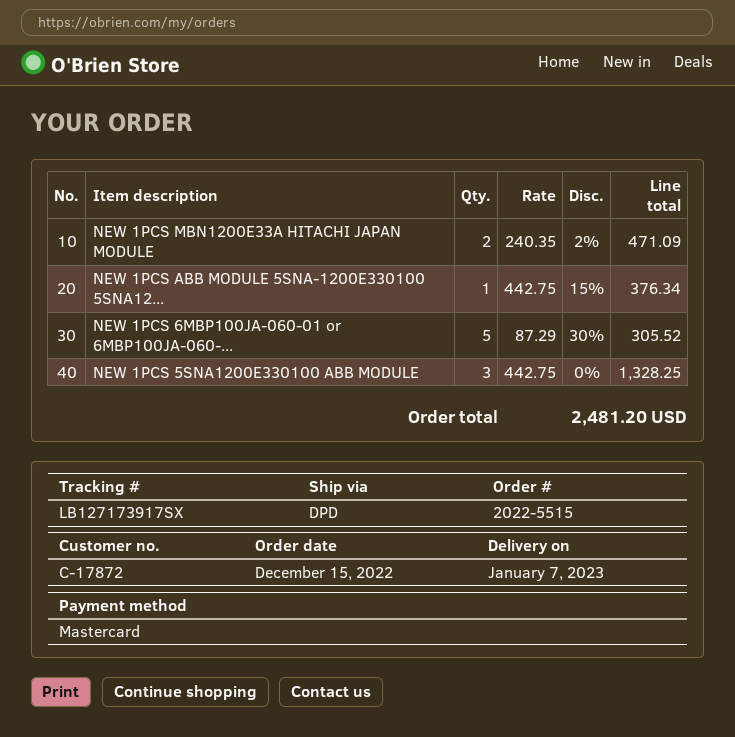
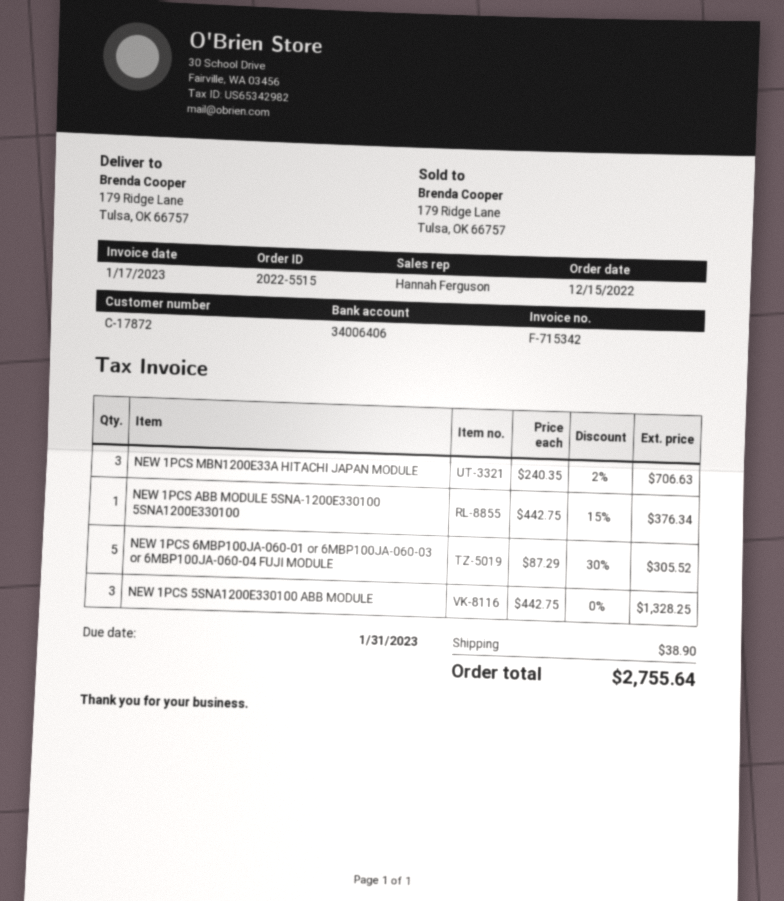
NEW 1PCS MBN1200E33A HITACHI JAPAN MODULE: 2 x 240.35 - 2% = 471.09 -> 3 x 240.35 - 2% = 706.63
shipping: none -> 38.90
total: 2481.20 -> 2755.64

